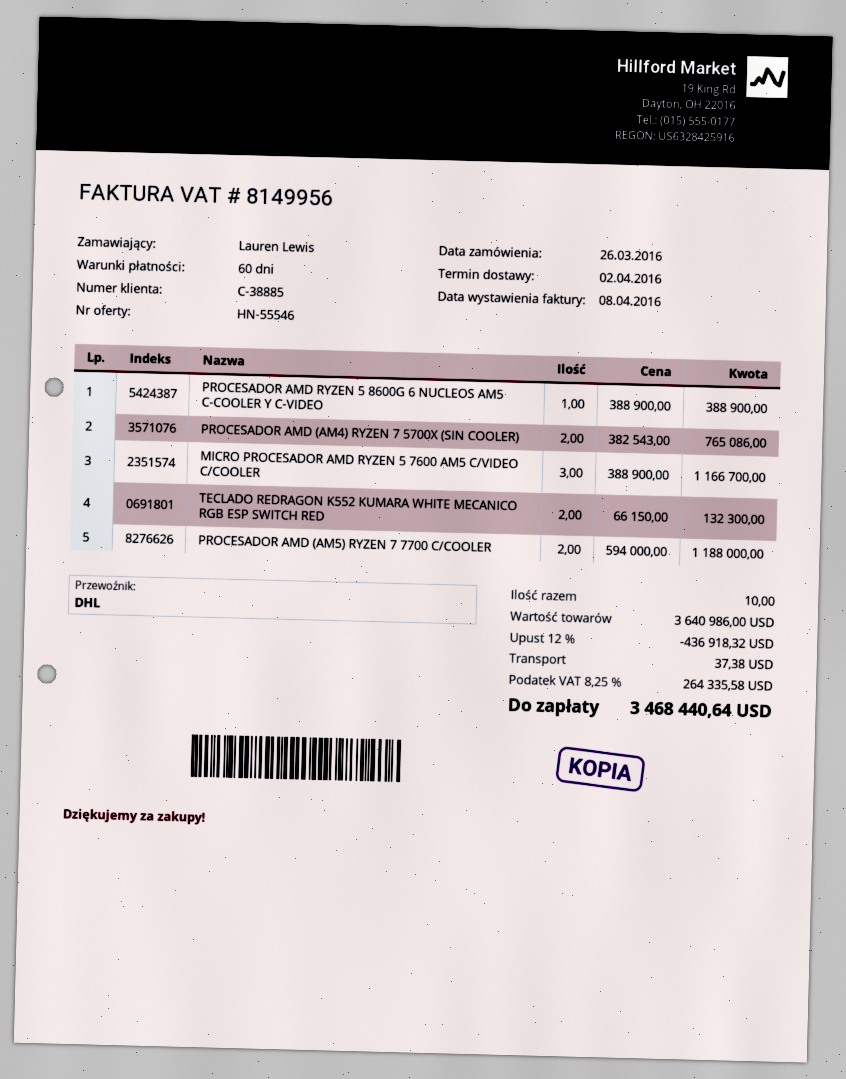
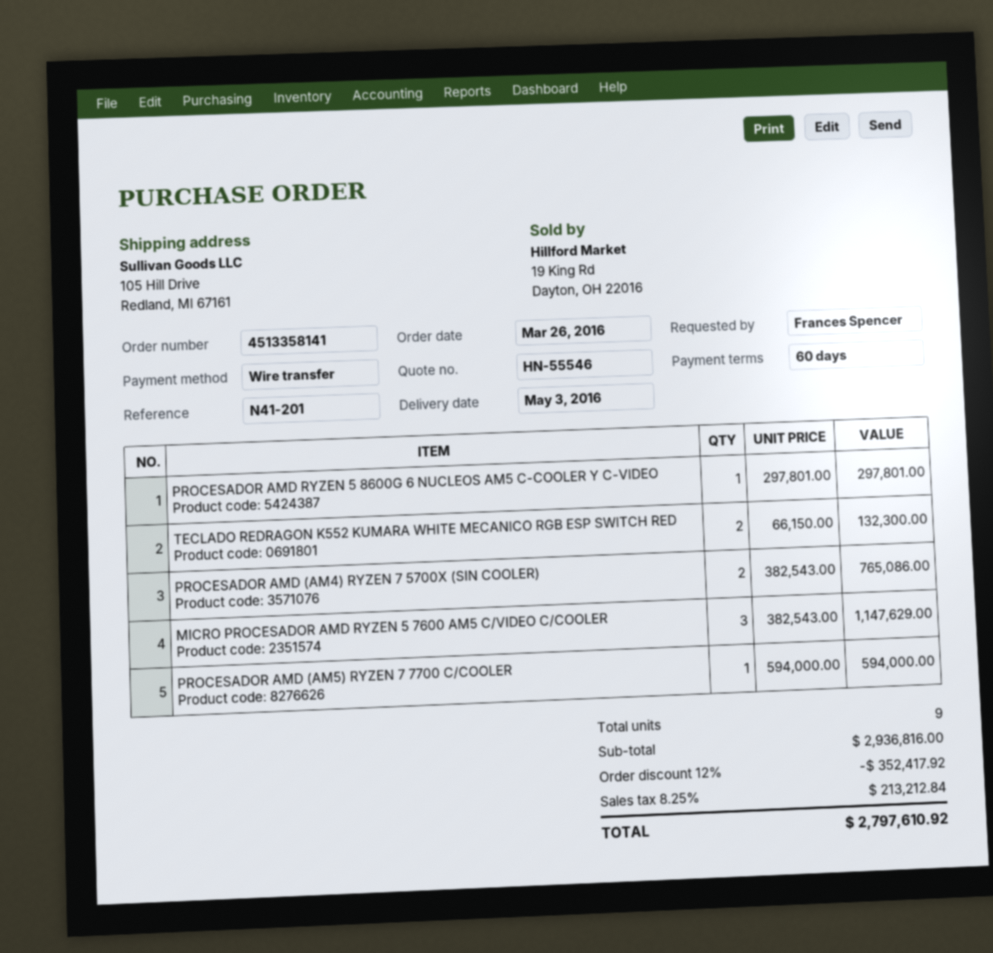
delivery date: 2016-04-02 -> 2016-05-03
ordered by: Lauren Lewis -> Frances Spencer
PROCESADOR AMD RYZEN 5 8600G 6 NUCLEOS AM5 C-COOLER Y C-VIDEO: 1 x 388900.00 = 388900.00 -> 1 x 297801.00 = 297801.00
MICRO PROCESADOR AMD RYZEN 5 7600 AM5 C/VIDEO C/COOLER: 3 x 388900.00 = 1166700.00 -> 3 x 382543.00 = 1147629.00
PROCESADOR AMD (AM5) RYZEN 7 7700 C/COOLER: 2 x 594000.00 = 1188000.00 -> 1 x 594000.00 = 594000.00
total quantity: 10 -> 9
subtotal: 3640986.00 -> 2936816.00
discount: 12% = 436918.32 -> 12% = 352417.92
shipping: 37.38 -> none
tax: 8.25% = 264335.58 -> 8.25% = 213212.84
total: 3468440.64 -> 2797610.92

